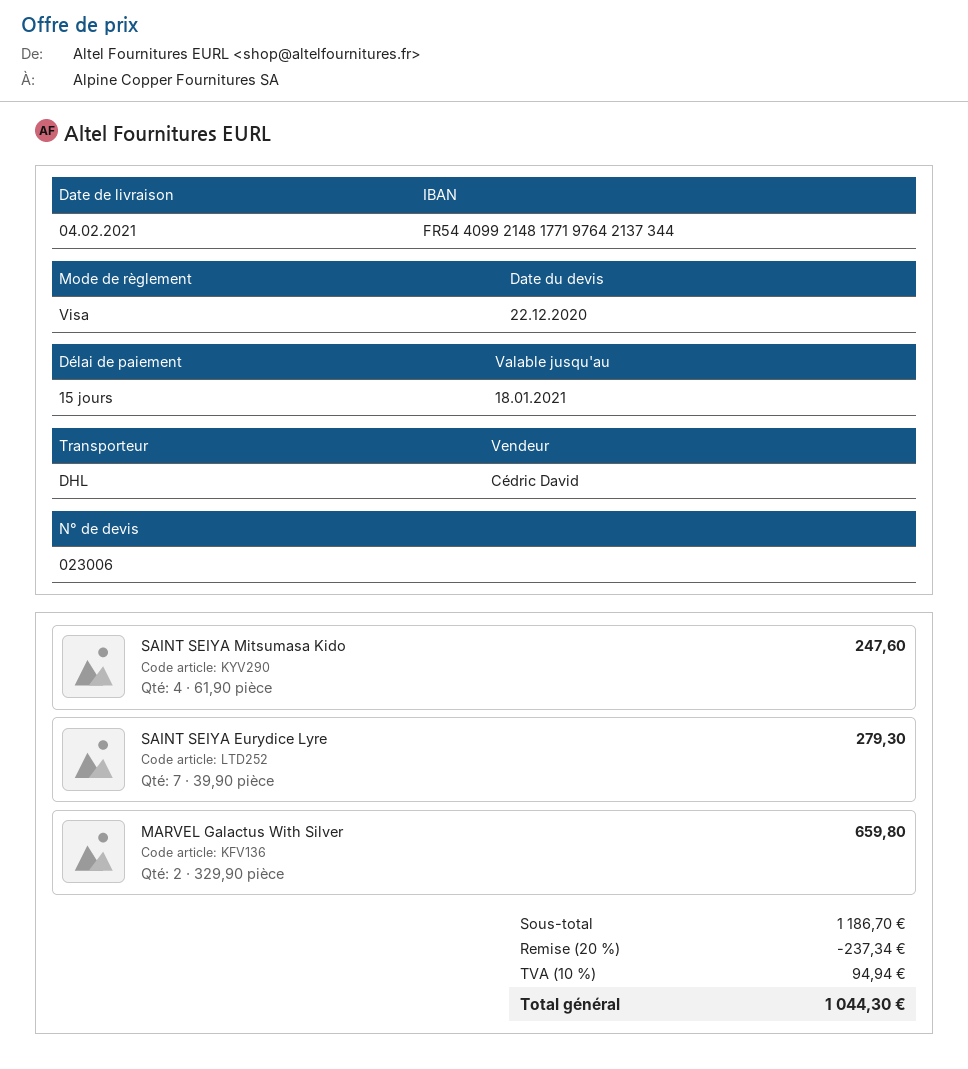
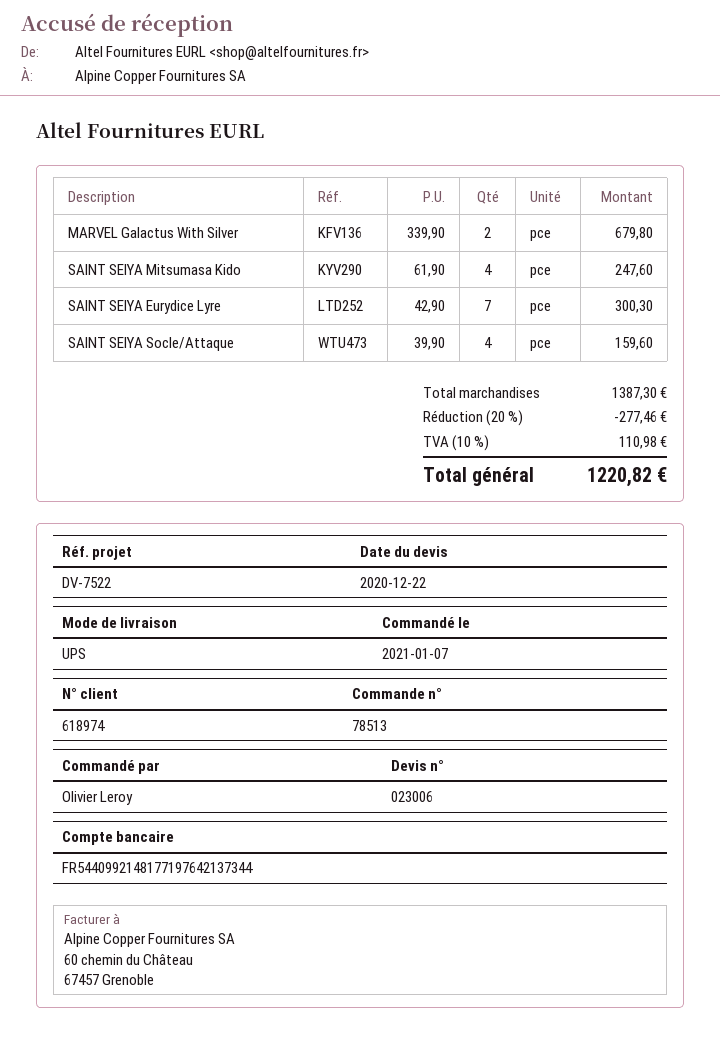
shipping method: DHL -> UPS
SAINT SEIYA Eurydice Lyre: 7 x 39.90 = 279.30 -> 7 x 42.90 = 300.30
MARVEL Galactus With Silver: 2 x 329.90 = 659.80 -> 2 x 339.90 = 679.80
SAINT SEIYA Socle/Attaque: none -> 4 x 39.90 = 159.60
subtotal: 1186.70 -> 1387.30
discount: 20% = 237.34 -> 20% = 277.46
tax: 10% = 94.94 -> 10% = 110.98
total: 1044.30 -> 1220.82

